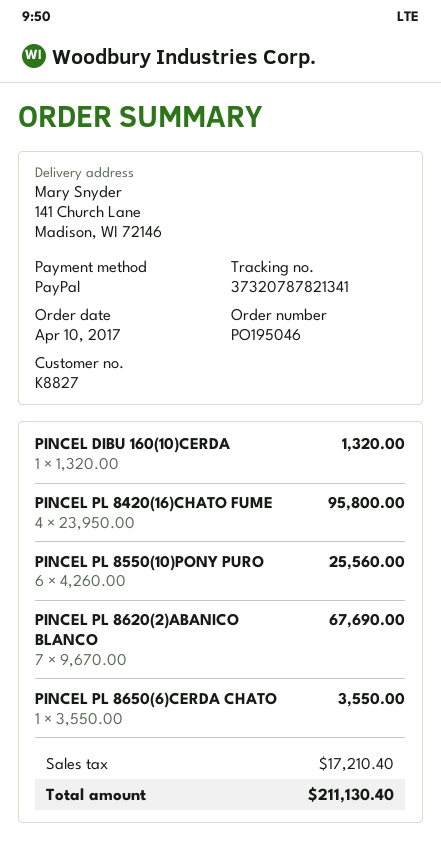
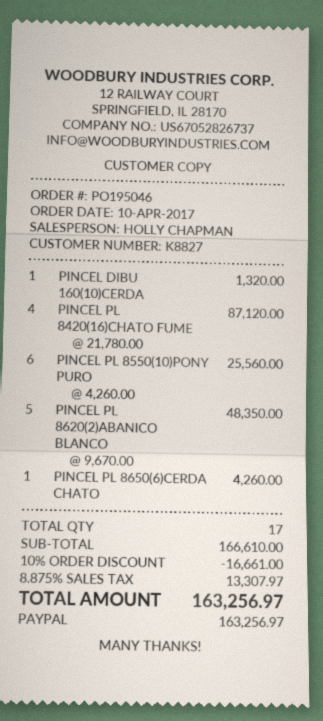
PINCEL PL 8420(16)CHATO FUME: 4 x 23950.00 = 95800.00 -> 4 x 21780.00 = 87120.00
PINCEL PL 8620(2)ABANICO BLANCO: 7 x 9670.00 = 67690.00 -> 5 x 9670.00 = 48350.00
PINCEL PL 8650(6)CERDA CHATO: 1 x 3550.00 = 3550.00 -> 1 x 4260.00 = 4260.00
discount: none -> 10% = 16661.00
tax: 17210.40 -> 13307.97
total: 211130.40 -> 163256.97

